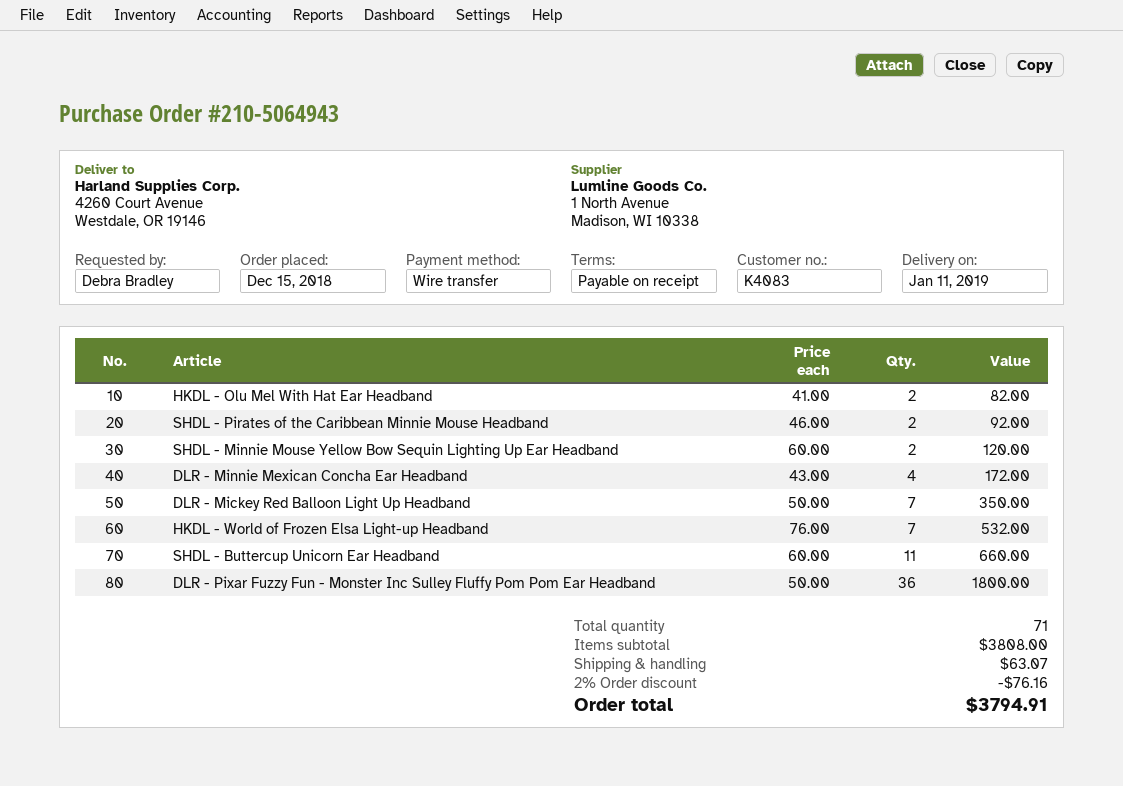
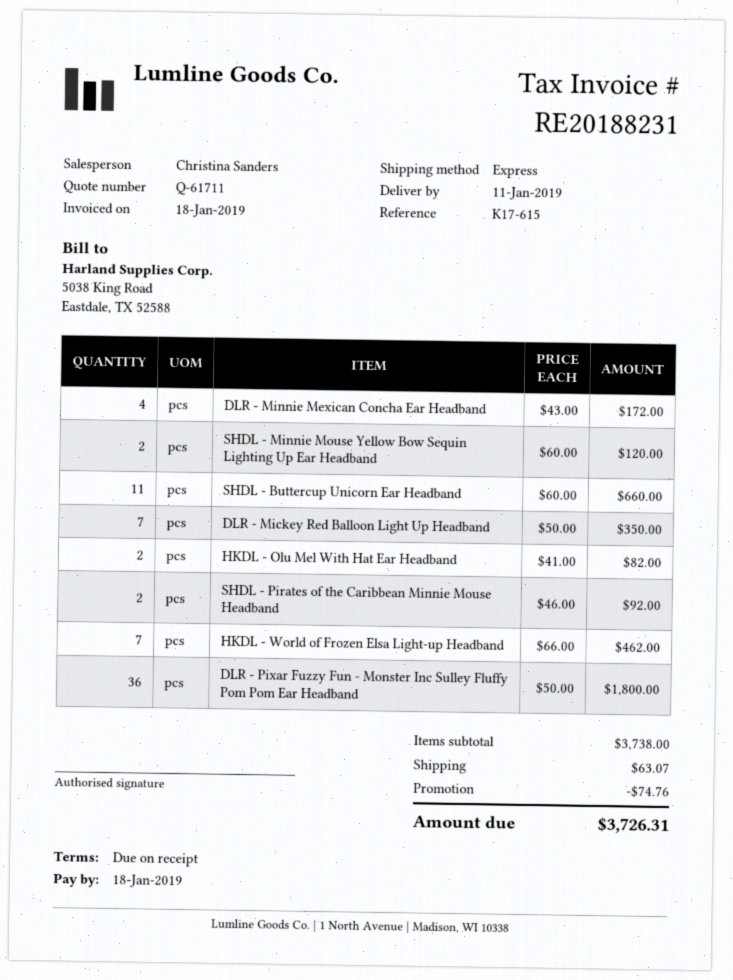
HKDL - World of Frozen Elsa Light-up Headband: 7 x 76.00 = 532.00 -> 7 x 66.00 = 462.00
subtotal: 3808.00 -> 3738.00
discount: 76.16 -> 74.76
total: 3794.91 -> 3726.31

